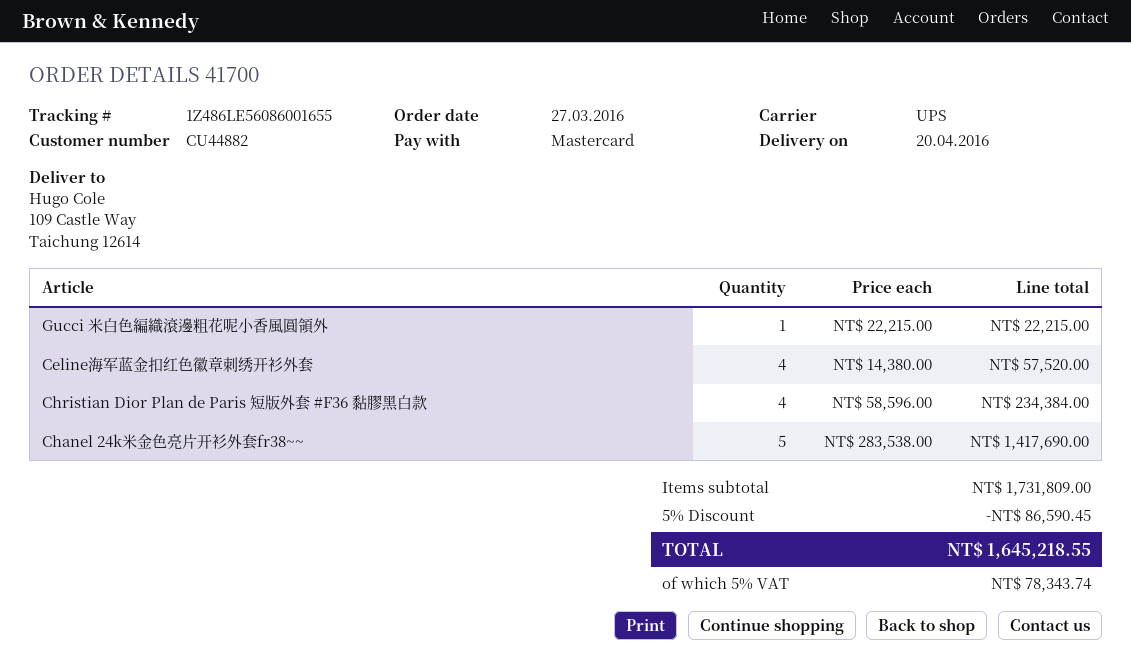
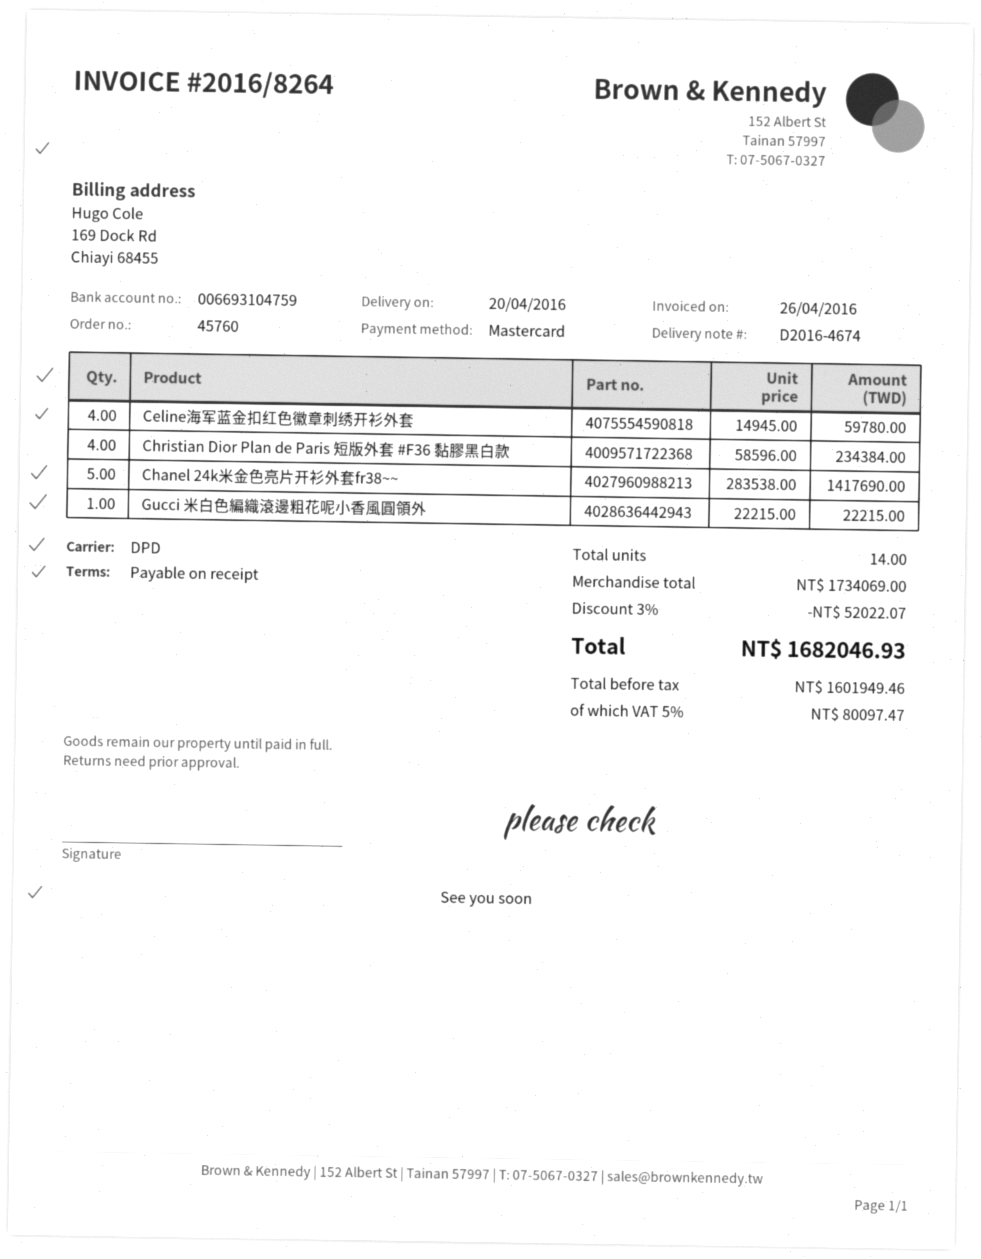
order number: 41700 -> 45760
shipping method: UPS -> DPD
Celine海军蓝金扣红色徽章刺绣开衫外套: 4 x 14380.00 = 57520.00 -> 4 x 14945.00 = 59780.00
subtotal: 1731809.00 -> 1734069.00
discount: 5% = 86590.45 -> 3% = 52022.07
tax: 5% = 78343.74 -> 5% = 80097.47
total: 1645218.55 -> 1682046.93

